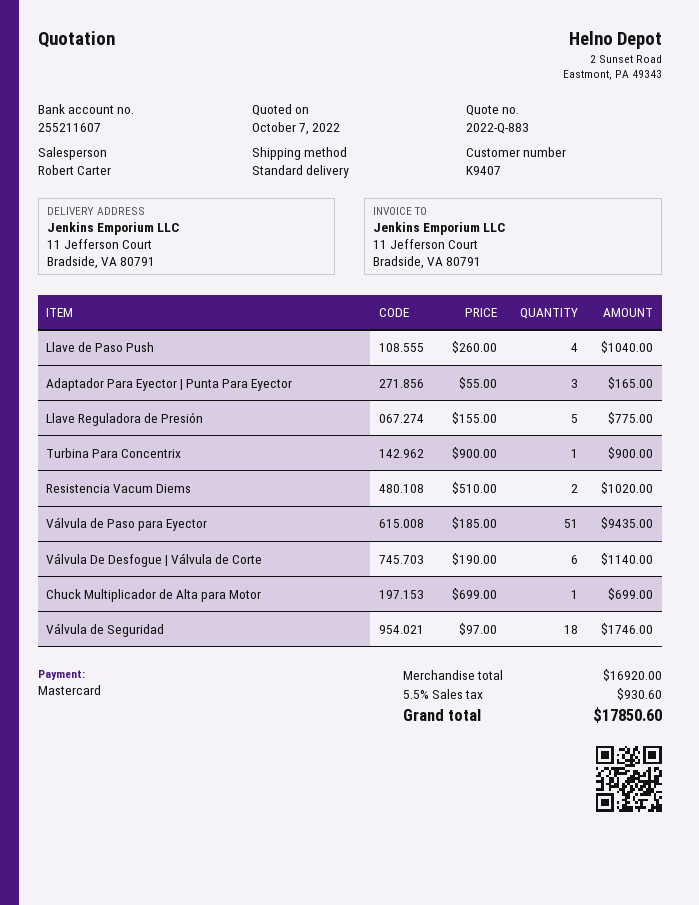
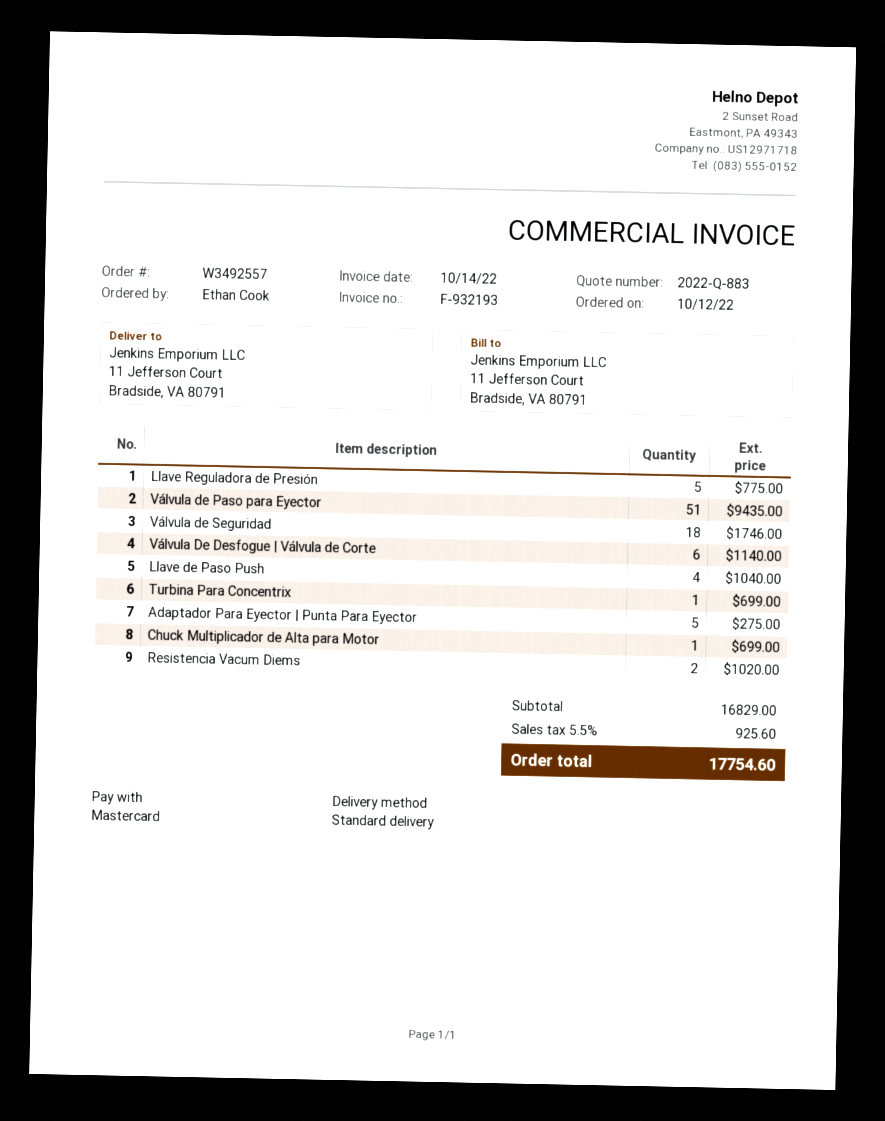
Adaptador Para Eyector | Punta Para Eyector: 3 for 165.00 -> 5 for 275.00
Turbina Para Concentrix: 1 for 900.00 -> 1 for 699.00
subtotal: 16920.00 -> 16829.00
tax: 5.5% = 930.60 -> 5.5% = 925.60
total: 17850.60 -> 17754.60

